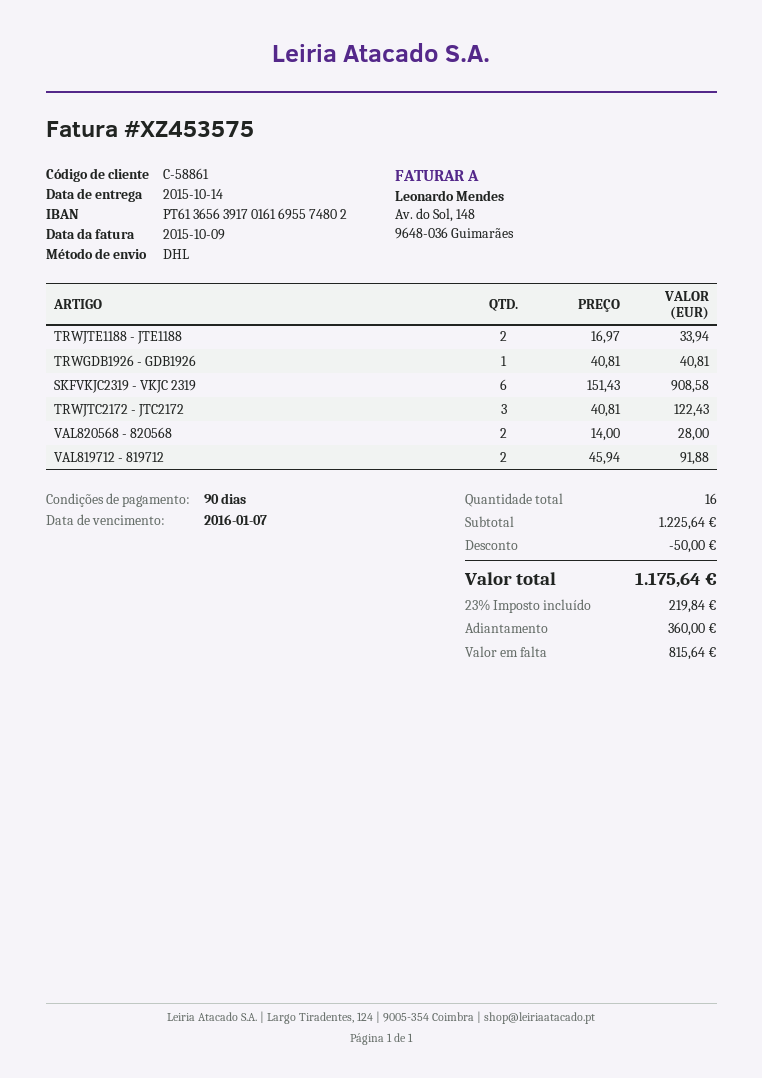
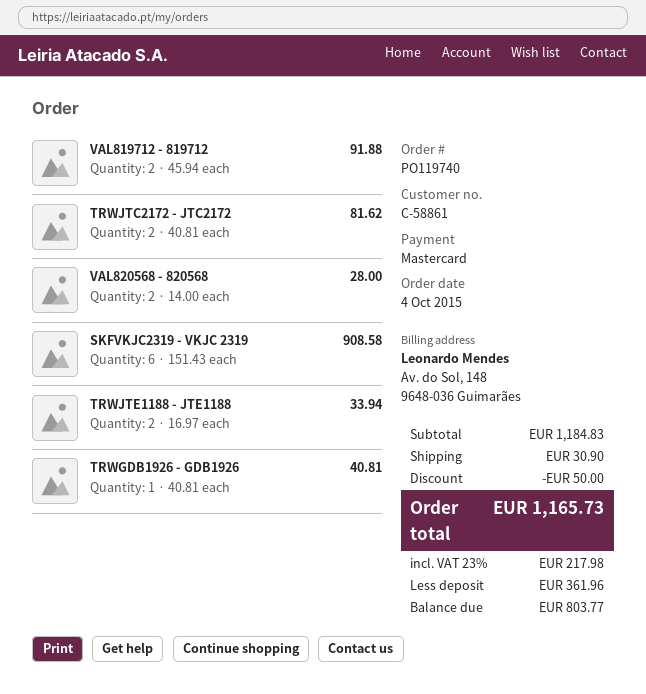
TRWJTC2172 - JTC2172: 3 x 40.81 = 122.43 -> 2 x 40.81 = 81.62
subtotal: 1225.64 -> 1184.83
shipping: none -> 30.90
tax: 23% = 219.84 -> 23% = 217.98
total: 1175.64 -> 1165.73
deposit: 360.00 -> 361.96
balance: 815.64 -> 803.77

